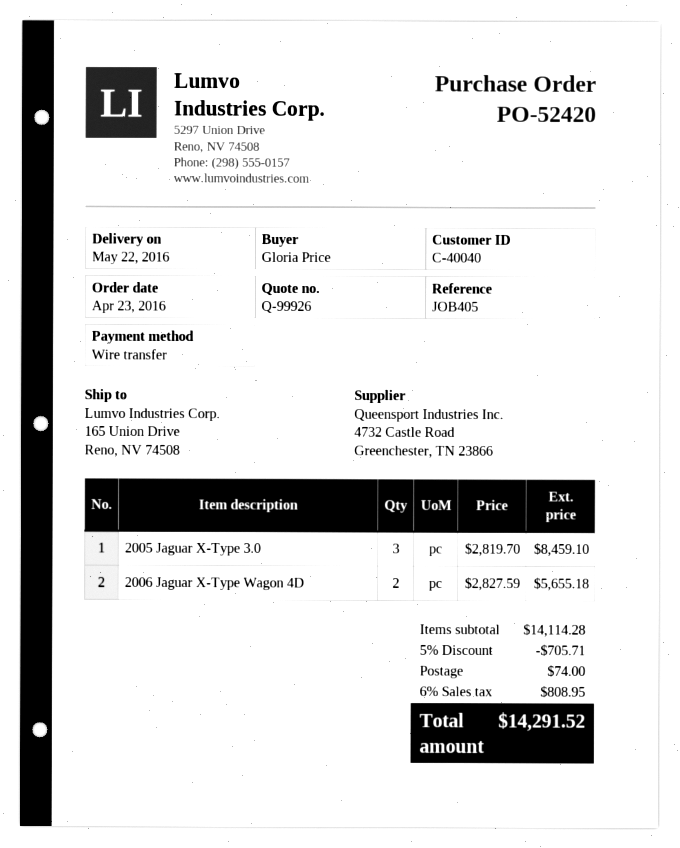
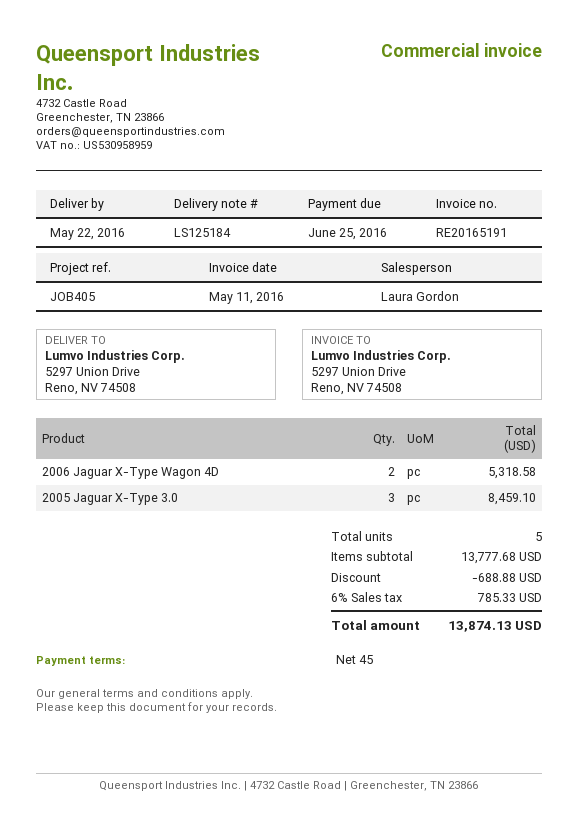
ship to: 165 Union Drive, Reno, NV 74508 -> 5297 Union Drive, Reno, NV 74508
2006 Jaguar X-Type Wagon 4D: 2 for 5655.18 -> 2 for 5318.58
subtotal: 14114.28 -> 13777.68
discount: 705.71 -> 688.88
shipping: 74.00 -> none
tax: 6% = 808.95 -> 6% = 785.33
total: 14291.52 -> 13874.13

